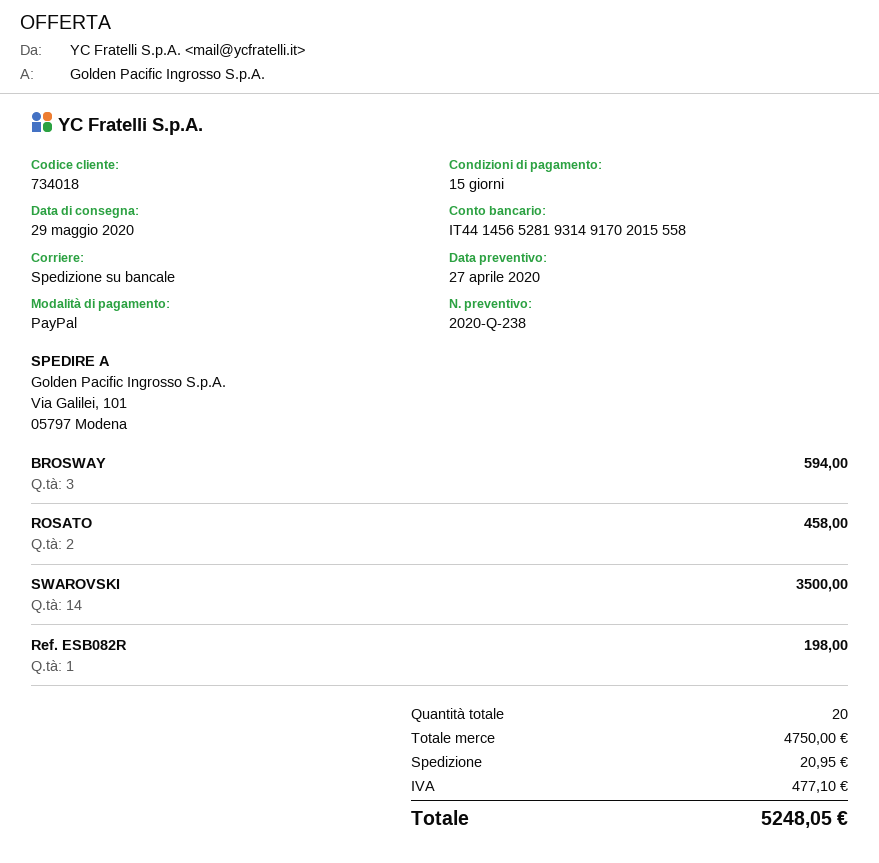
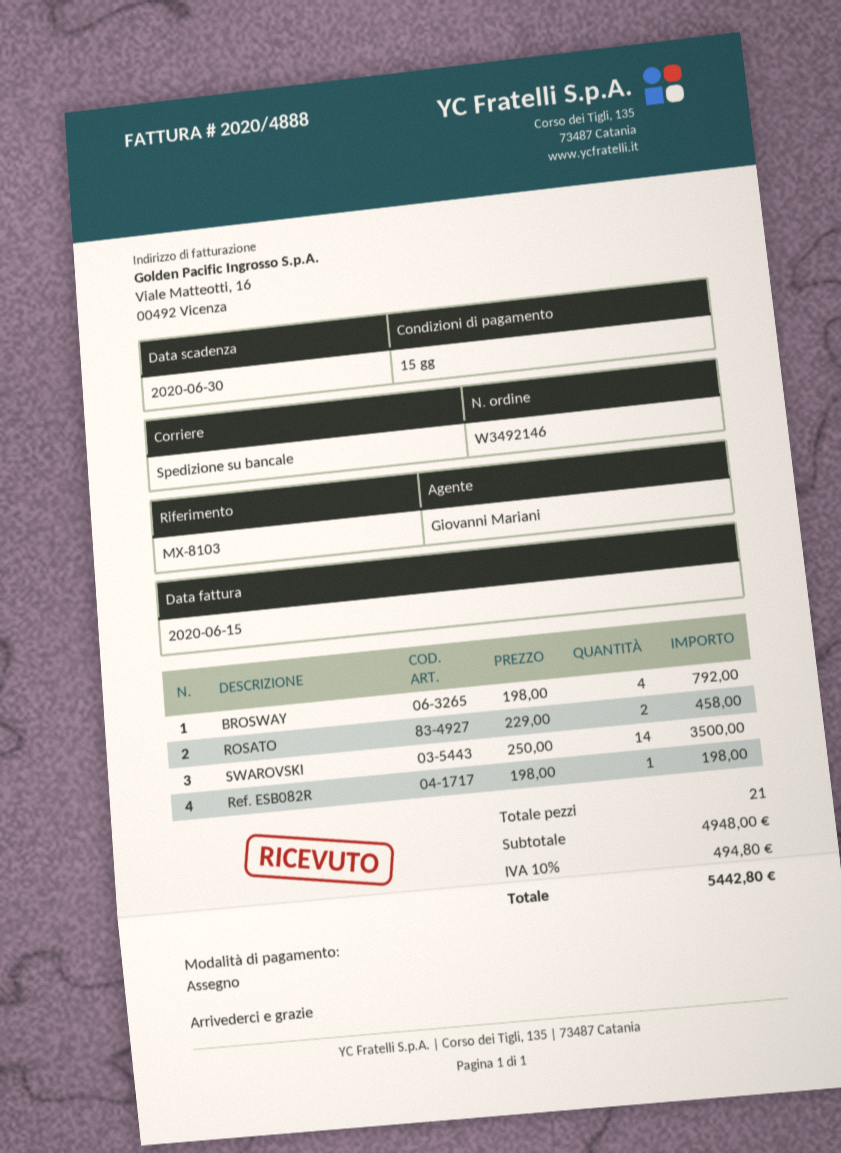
payment method: PayPal -> cheque
BROSWAY: 3 for 594.00 -> 4 for 792.00
total quantity: 20 -> 21
subtotal: 4750.00 -> 4948.00
shipping: 20.95 -> none
tax: 477.10 -> 494.80
total: 5248.05 -> 5442.80

